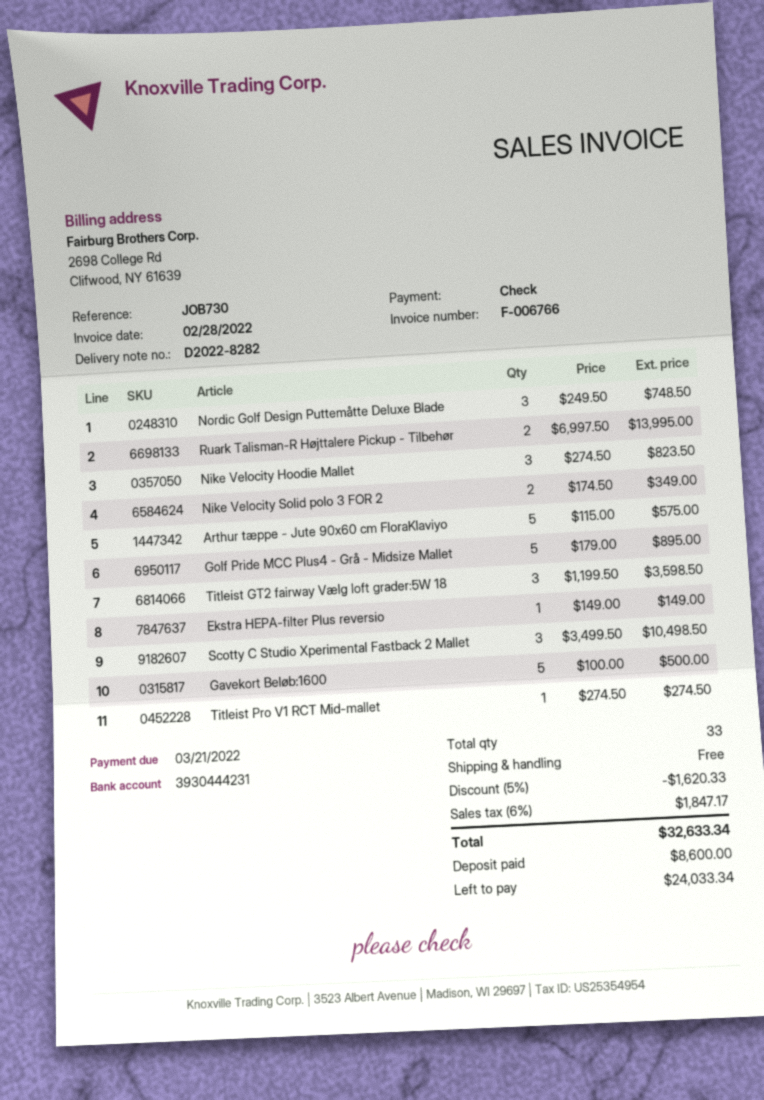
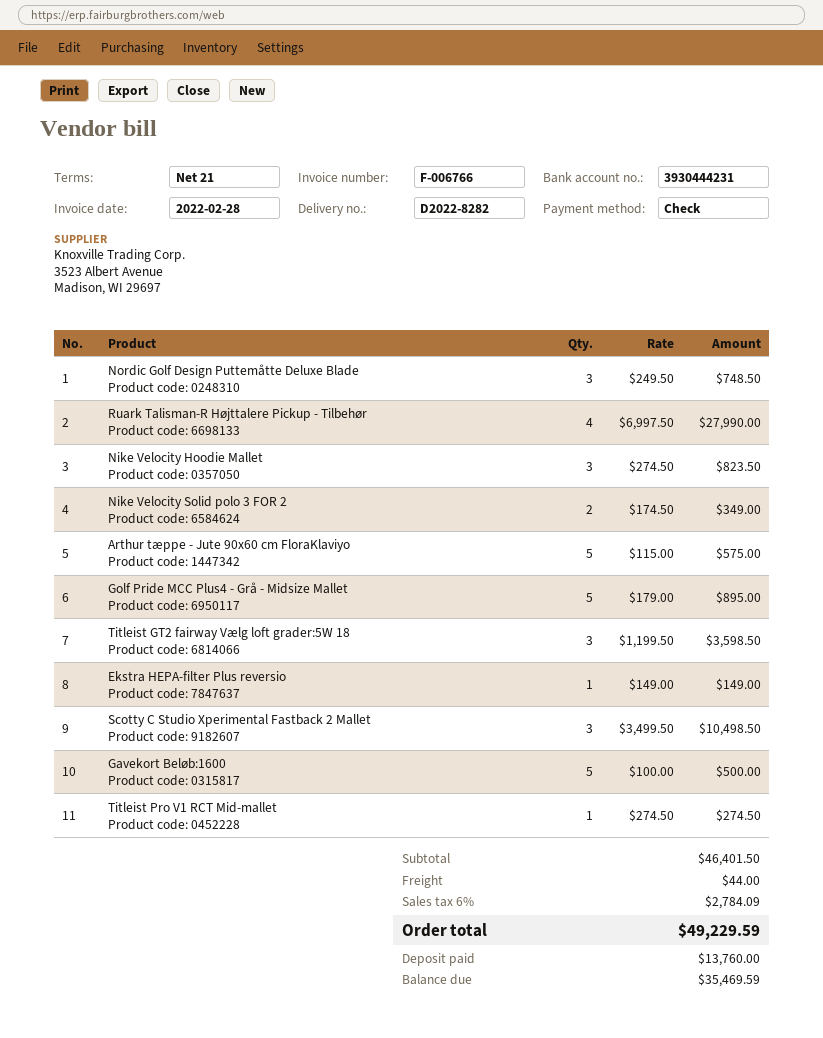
Ruark Talisman-R Højttalere Pickup - Tilbehør: 2 x 6997.50 = 13995.00 -> 4 x 6997.50 = 27990.00
discount: 5% = 1620.33 -> none
shipping: 0.00 -> 44.00
tax: 6% = 1847.17 -> 6% = 2784.09
total: 32633.34 -> 49229.59
deposit: 8600.00 -> 13760.00
balance: 24033.34 -> 35469.59

